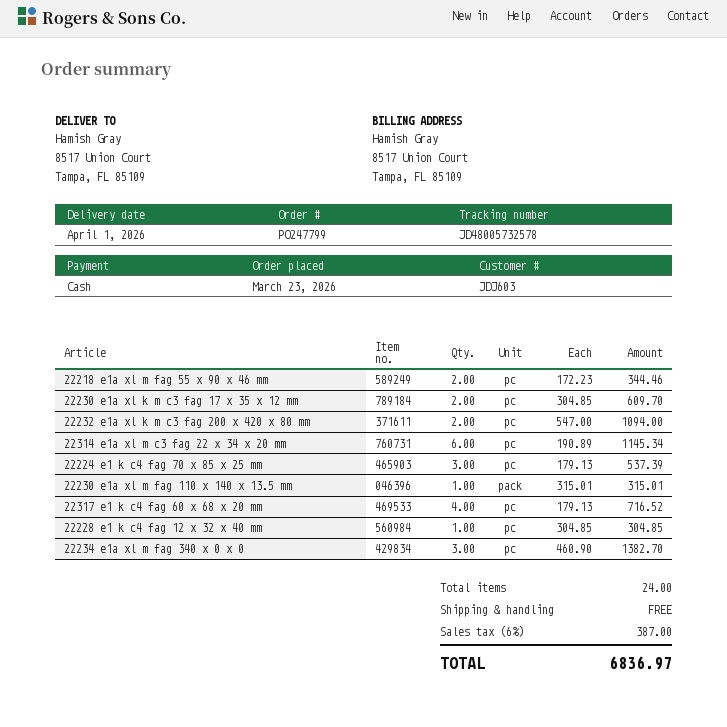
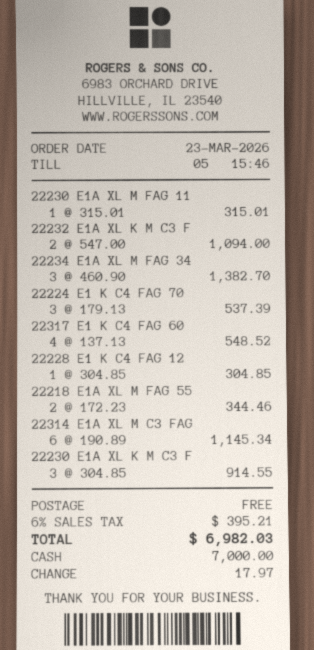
22230 e1a xl k m c3 fag 17 x 35 x 12 mm: 2 x 304.85 = 609.70 -> 3 x 304.85 = 914.55
22317 e1 k c4 fag 60 x 68 x 20 mm: 4 x 179.13 = 716.52 -> 4 x 137.13 = 548.52
tax: 6% = 387.00 -> 6% = 395.21
total: 6836.97 -> 6982.03

